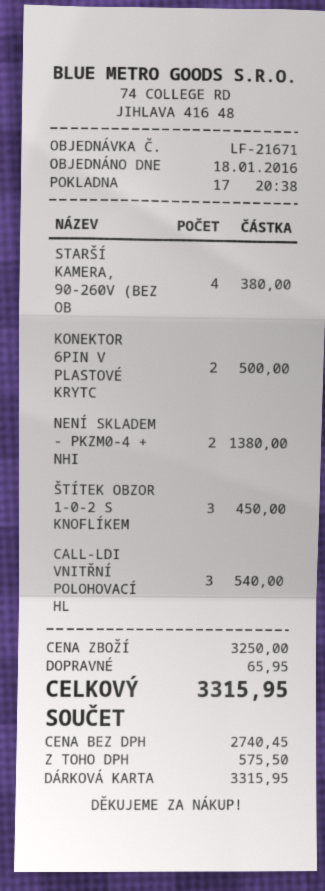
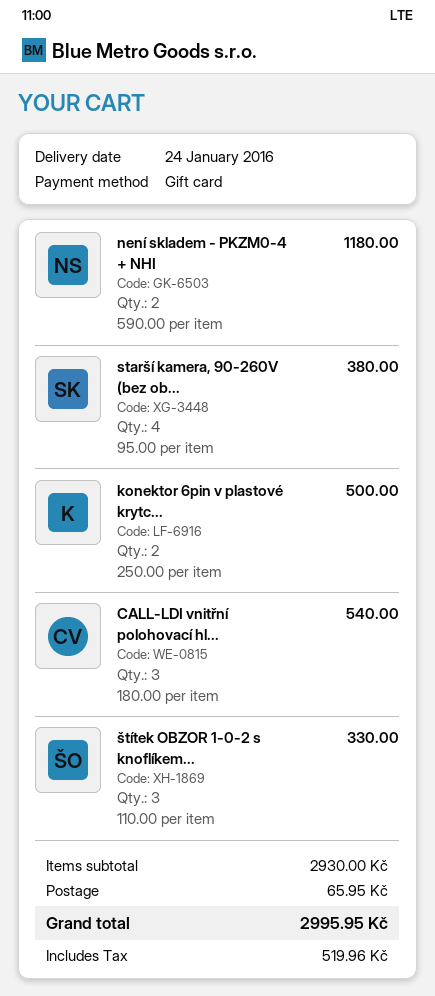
NENÍ SKLADEM - PKZM0-4 + NHI: 2 for 1380.00 -> 2 for 1180.00
ŠTÍTEK OBZOR 1-0-2 S KNOFLÍKEM: 3 for 450.00 -> 3 for 330.00
subtotal: 3250.00 -> 2930.00
tax: 575.50 -> 519.96
total: 3315.95 -> 2995.95

